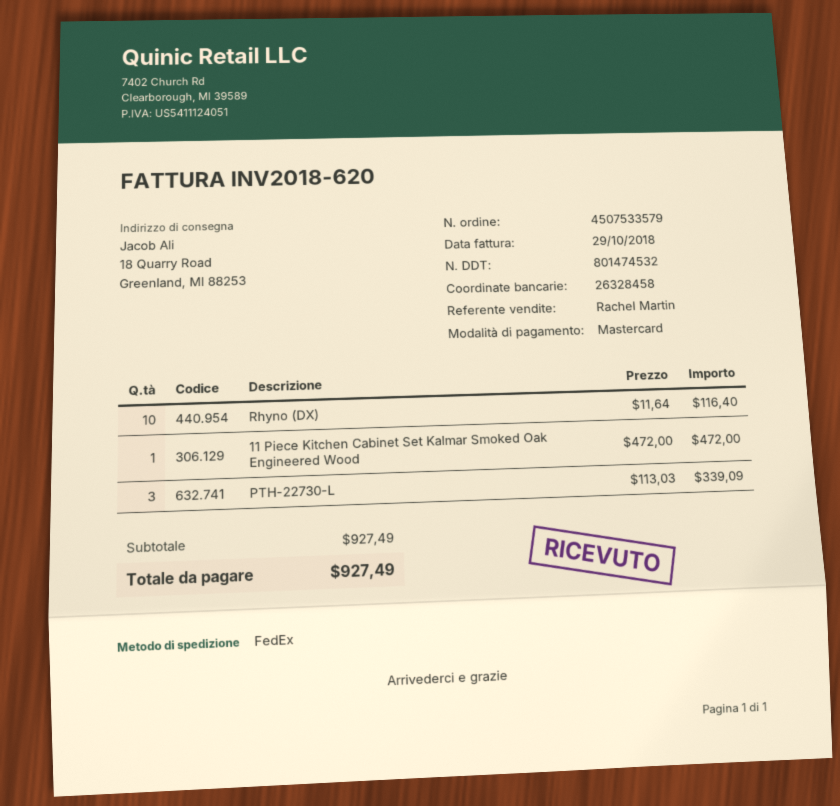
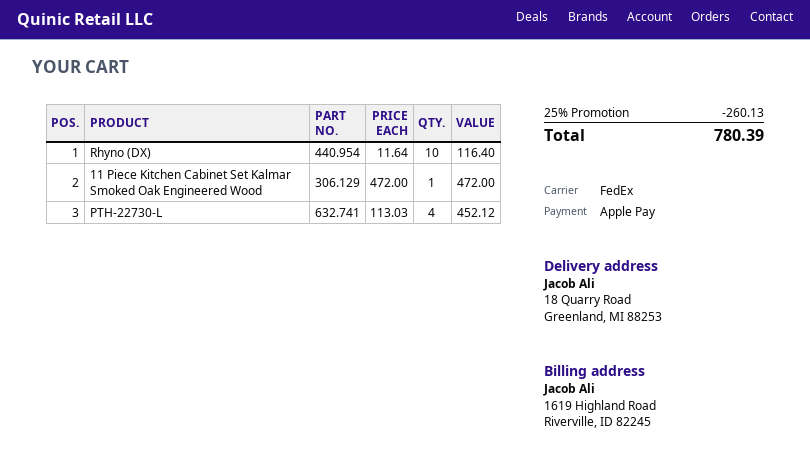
payment method: Mastercard -> Apple Pay
PTH-22730-L: 3 x 113.03 = 339.09 -> 4 x 113.03 = 452.12
discount: none -> 25% = 260.13
total: 927.49 -> 780.39

